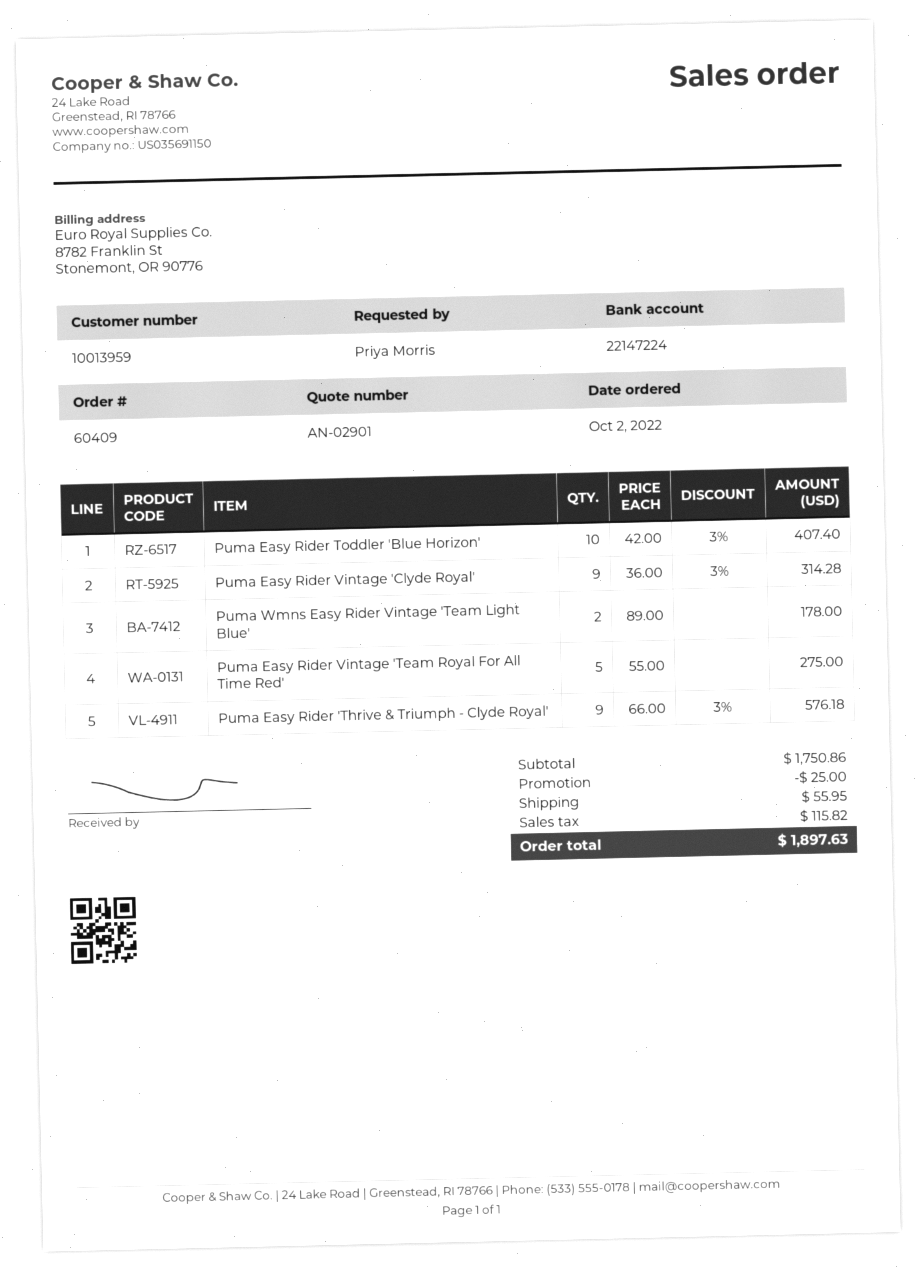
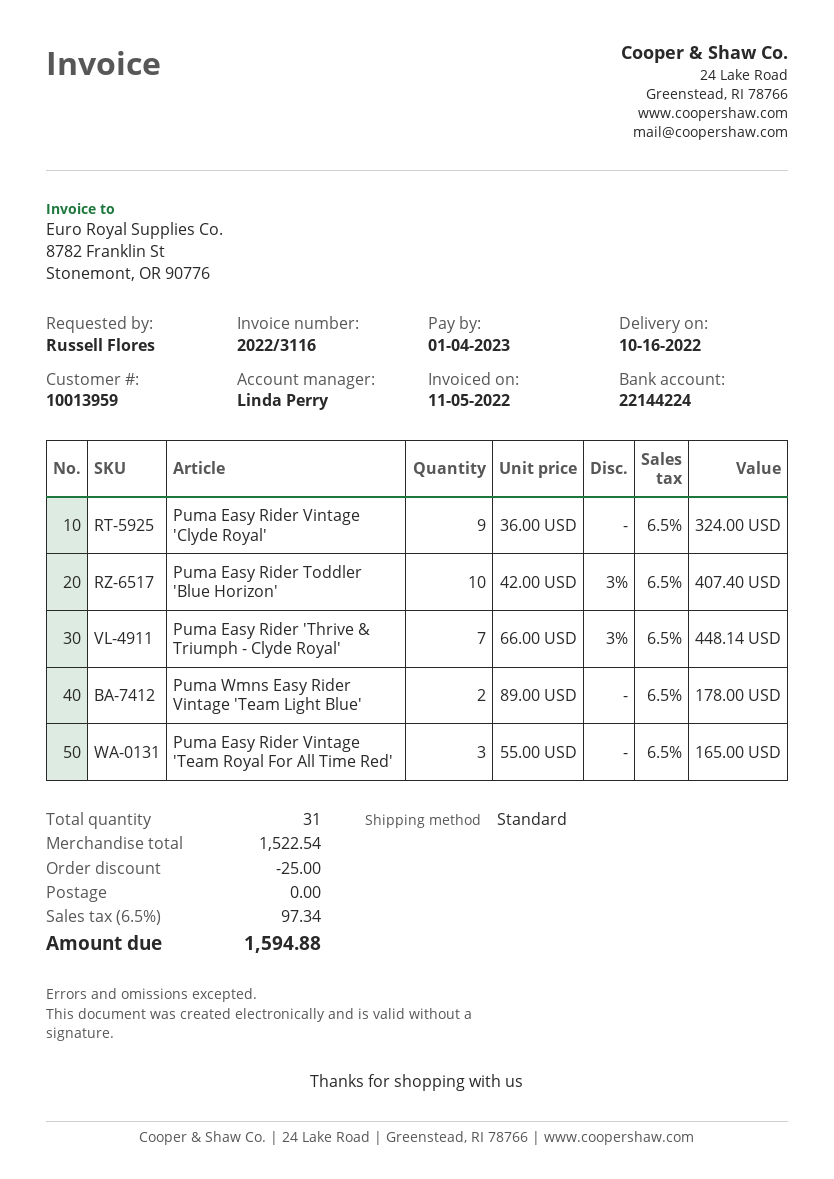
ordered by: Priya Morris -> Russell Flores
bank account: 22147224 -> 22144224
Puma Easy Rider Vintage 'Clyde Royal': 9 x 36.00 - 3% = 314.28 -> 9 x 36.00 = 324.00
Puma Easy Rider Vintage 'Team Royal For All Time Red': 5 x 55.00 = 275.00 -> 3 x 55.00 = 165.00
Puma Easy Rider 'Thrive & Triumph - Clyde Royal': 9 x 66.00 - 3% = 576.18 -> 7 x 66.00 - 3% = 448.14
subtotal: 1750.86 -> 1522.54
shipping: 55.95 -> 0.00
tax: 115.82 -> 97.34
total: 1897.63 -> 1594.88

